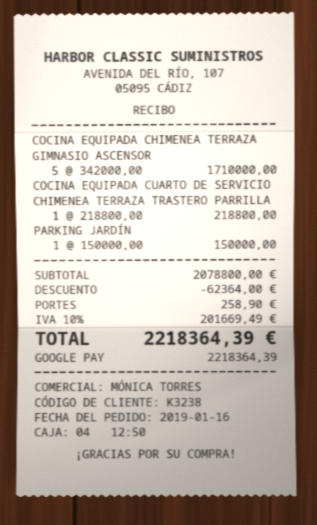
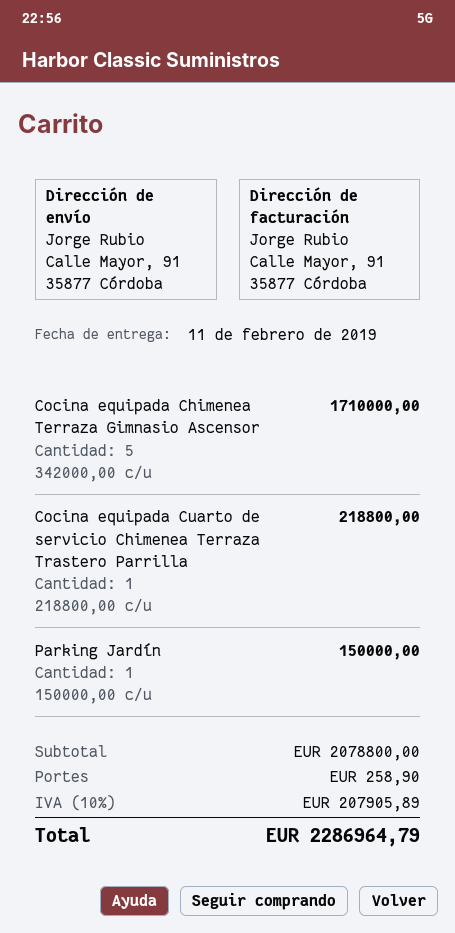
discount: 62364.00 -> none
tax: 10% = 201669.49 -> 10% = 207905.89
total: 2218364.39 -> 2286964.79

